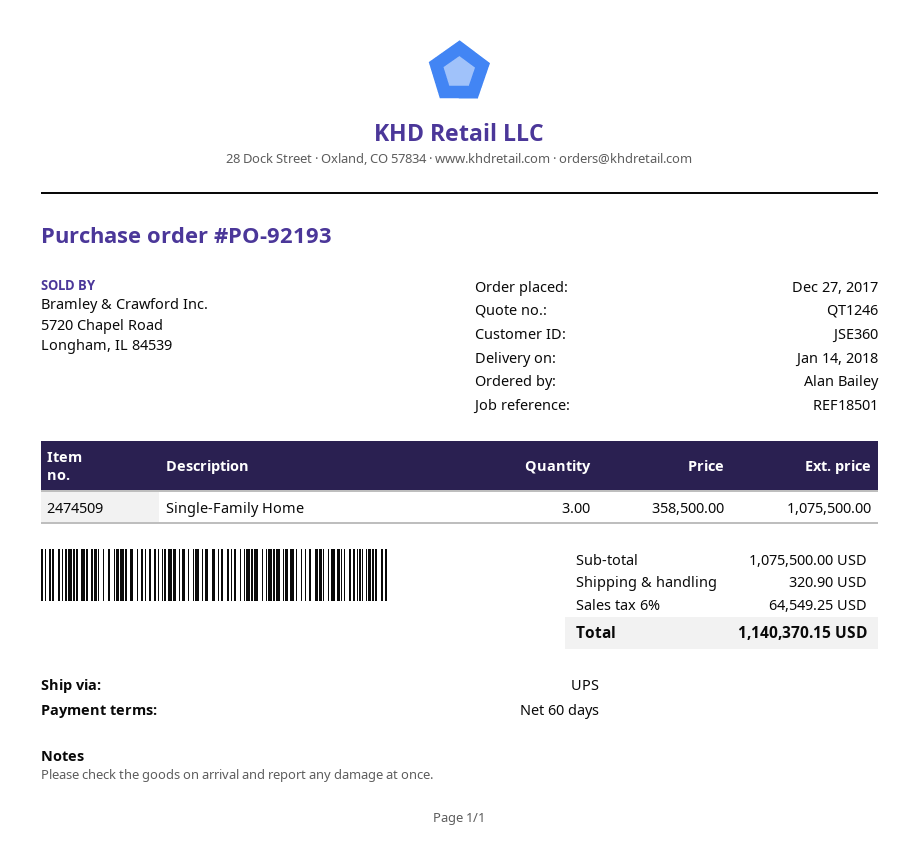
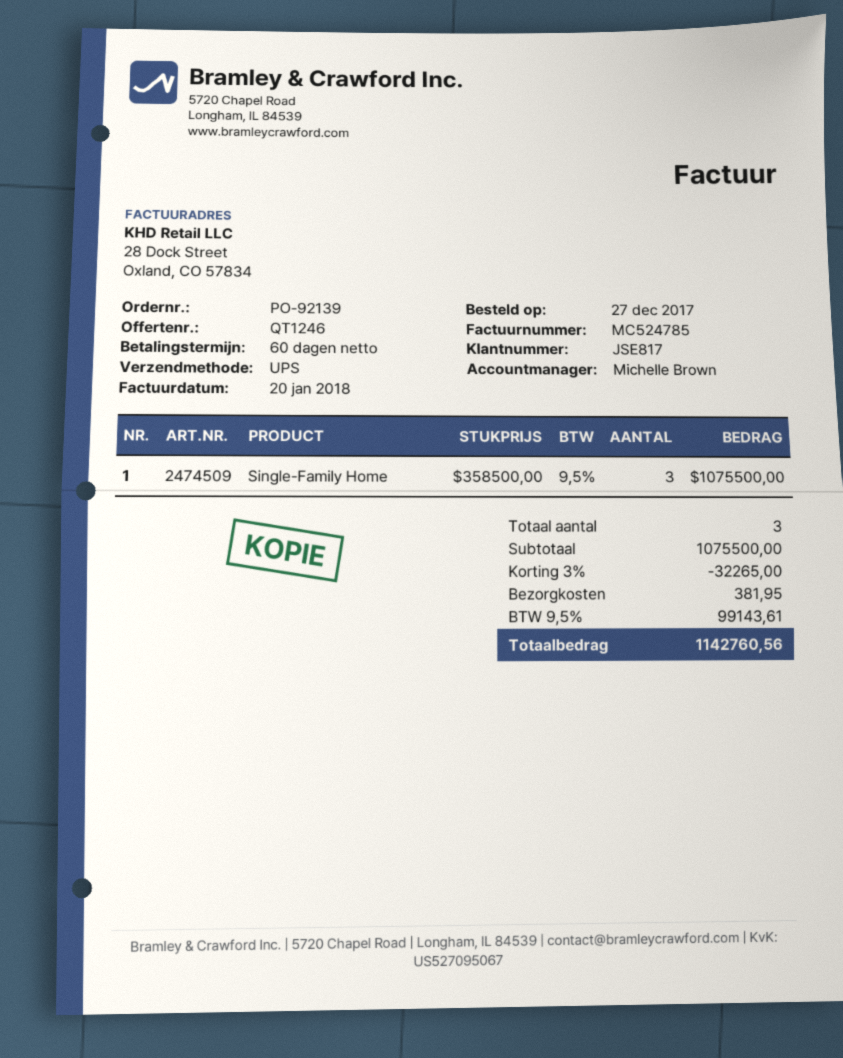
order number: PO-92193 -> PO-92139
customer number: JSE360 -> JSE817
discount: none -> 3% = 32265.00
shipping: 320.90 -> 381.95
tax: 6% = 64549.25 -> 9.5% = 99143.61
total: 1140370.15 -> 1142760.56

